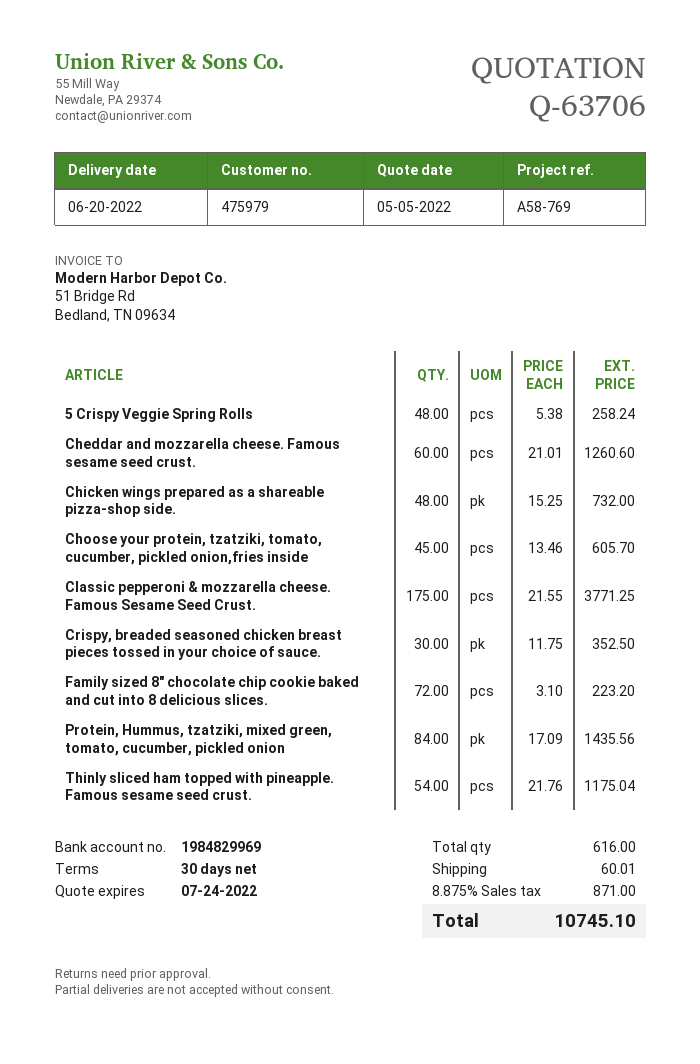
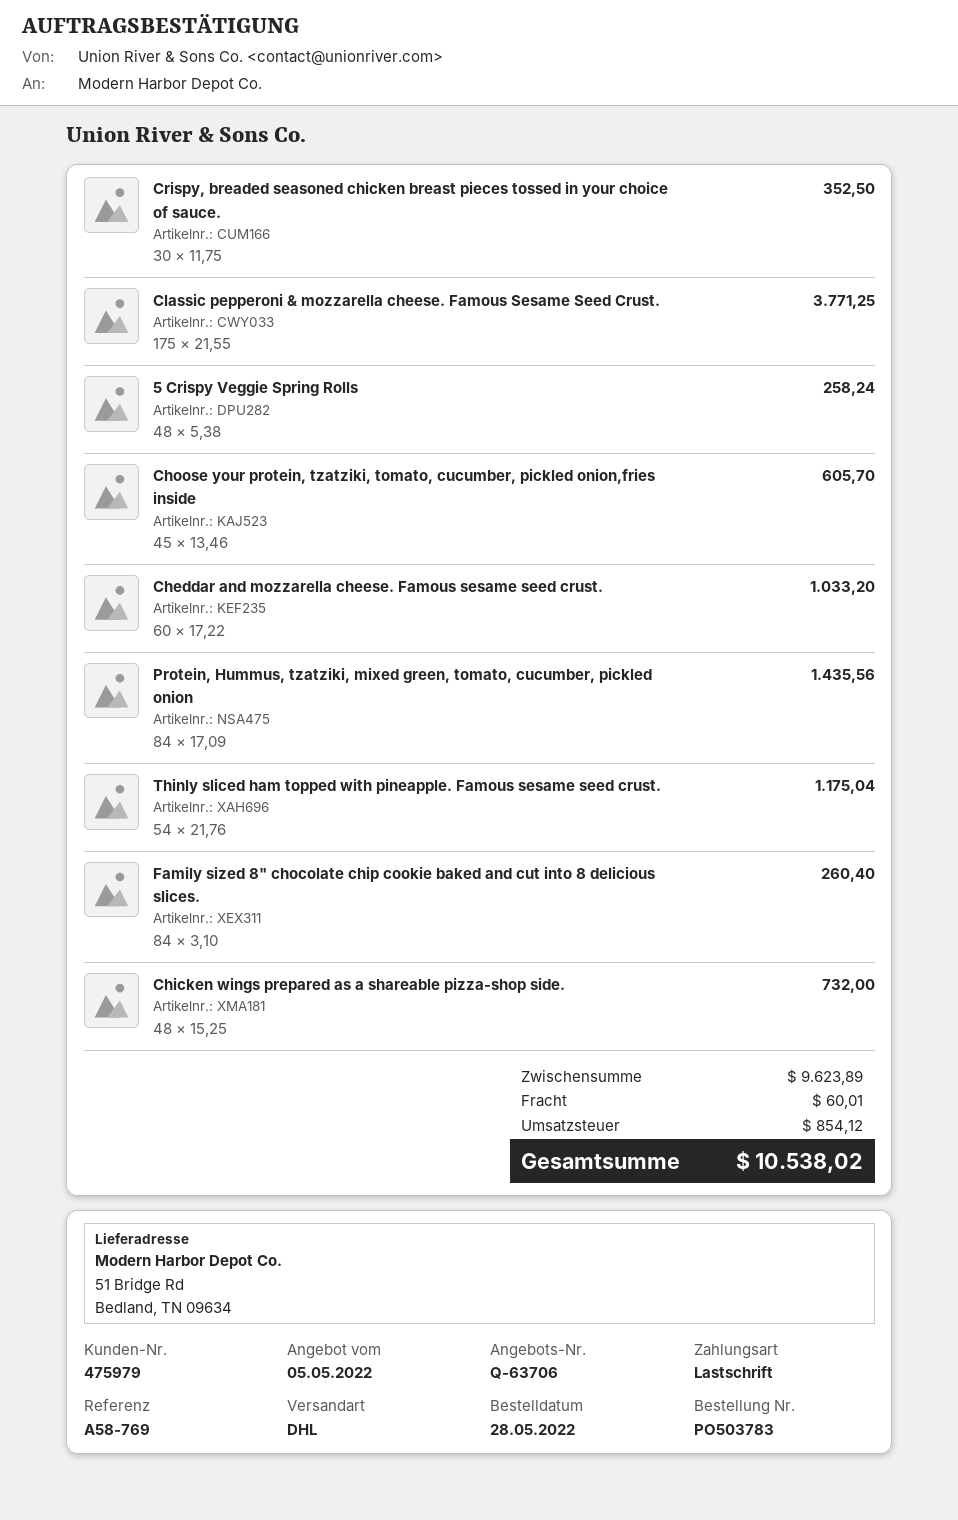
Cheddar and mozzarella cheese. Famous sesame seed crust.: 60 x 21.01 = 1260.60 -> 60 x 17.22 = 1033.20
Family sized 8" chocolate chip cookie baked and cut into 8 delicious slices.: 72 x 3.10 = 223.20 -> 84 x 3.10 = 260.40
tax: 871.00 -> 854.12
total: 10745.10 -> 10538.02

